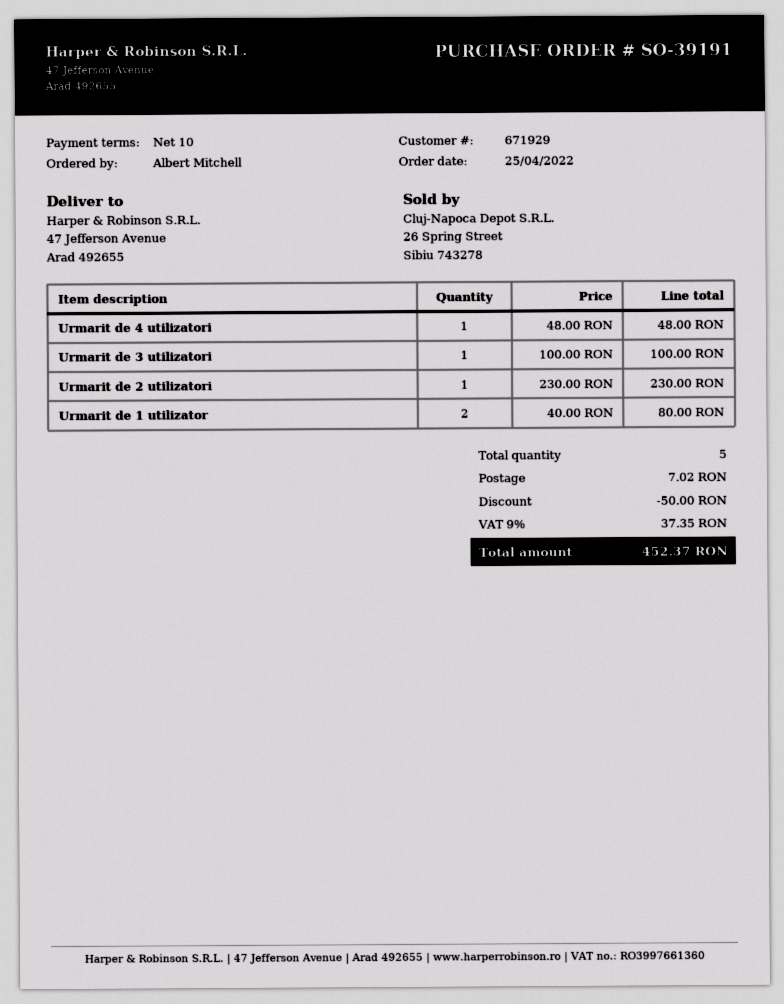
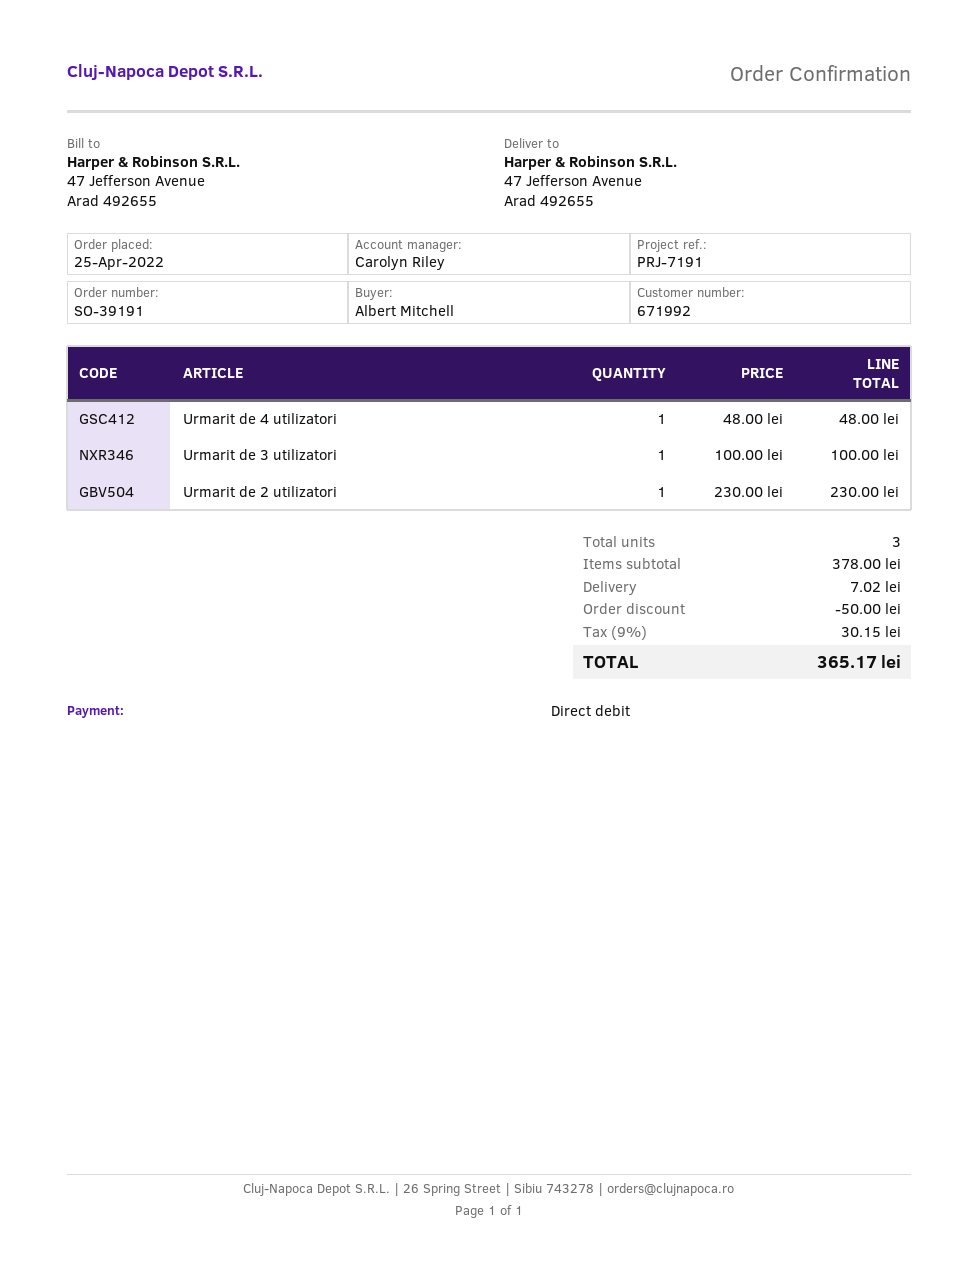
customer number: 671929 -> 671992
Urmarit de 1 utilizator: 2 x 40.00 = 80.00 -> none
total quantity: 5 -> 3
tax: 9% = 37.35 -> 9% = 30.15
total: 452.37 -> 365.17

